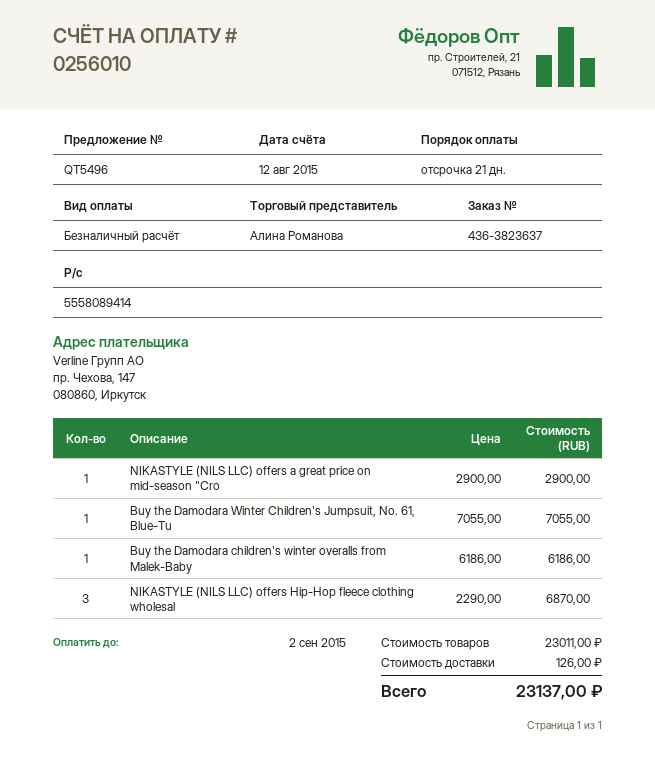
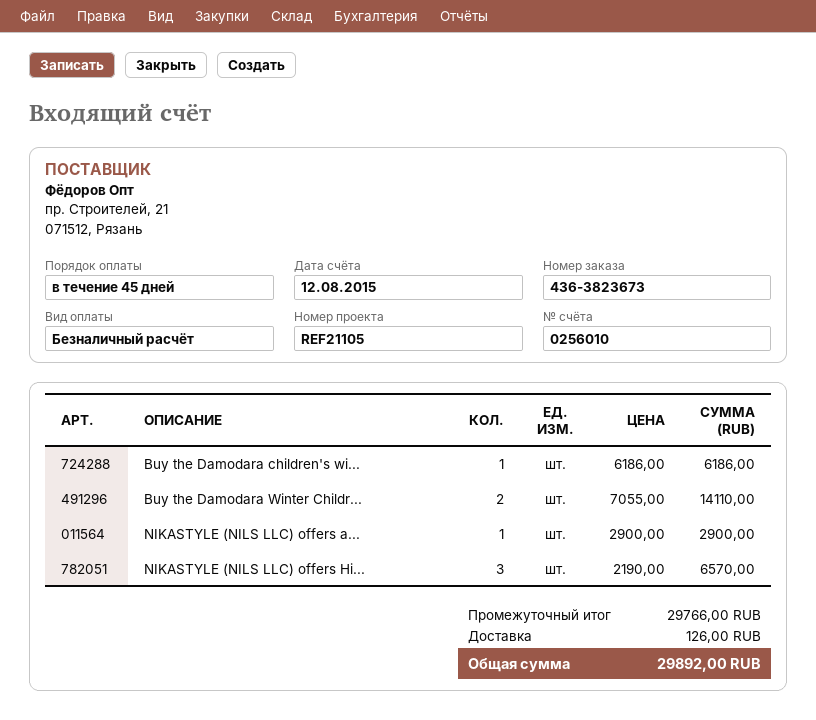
order number: 436-3823637 -> 436-3823673
payment terms: 21 days -> 45 days
Buy the Damodara Winter Children's Jumpsuit, No. 61, Blue-Tu: 1 x 7055.00 = 7055.00 -> 2 x 7055.00 = 14110.00
NIKASTYLE (NILS LLC) offers Hip-Hop fleece clothing wholesal: 3 x 2290.00 = 6870.00 -> 3 x 2190.00 = 6570.00
subtotal: 23011.00 -> 29766.00
total: 23137.00 -> 29892.00

